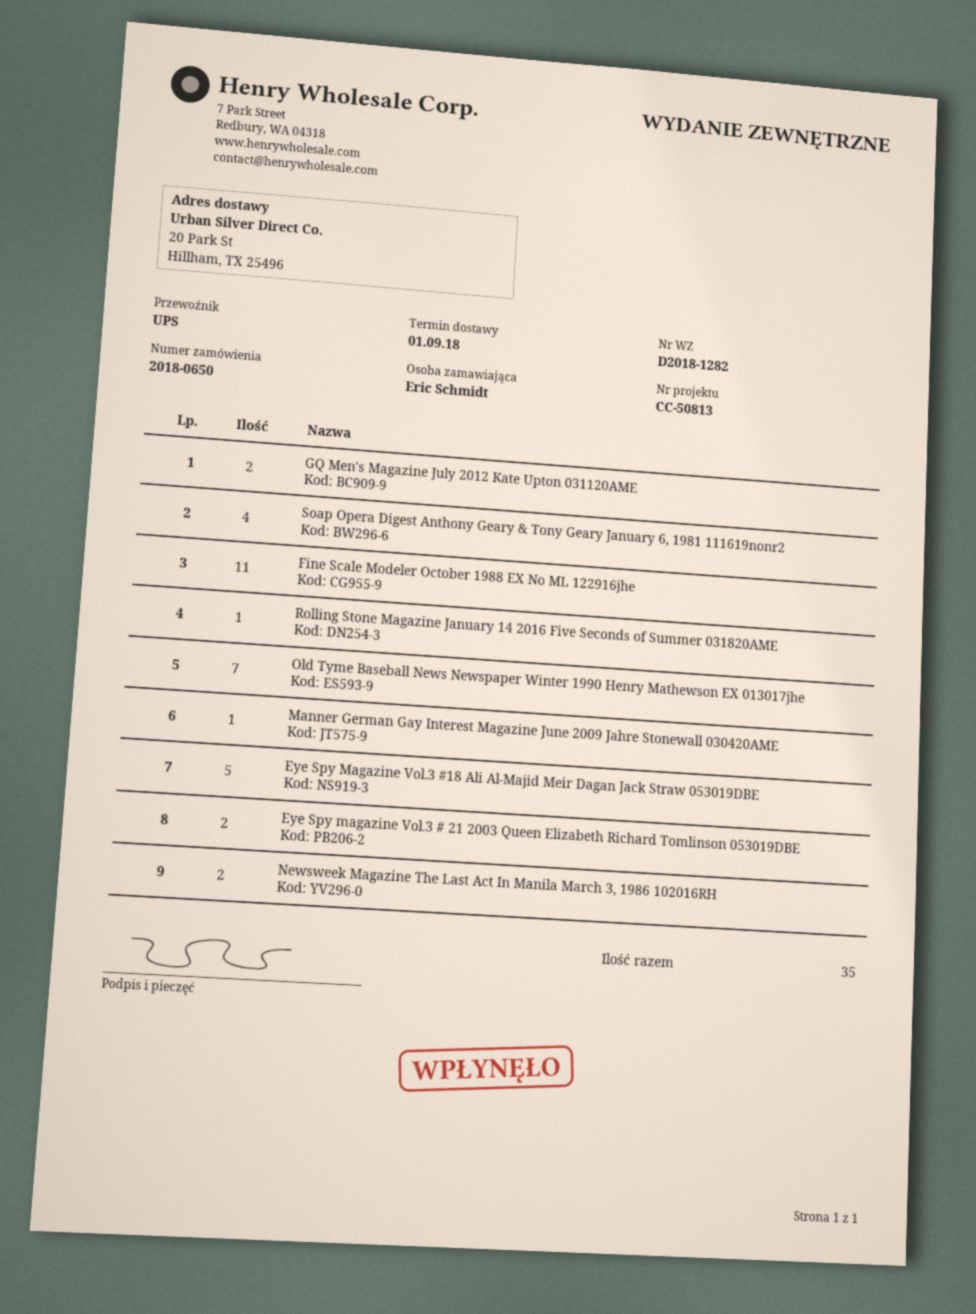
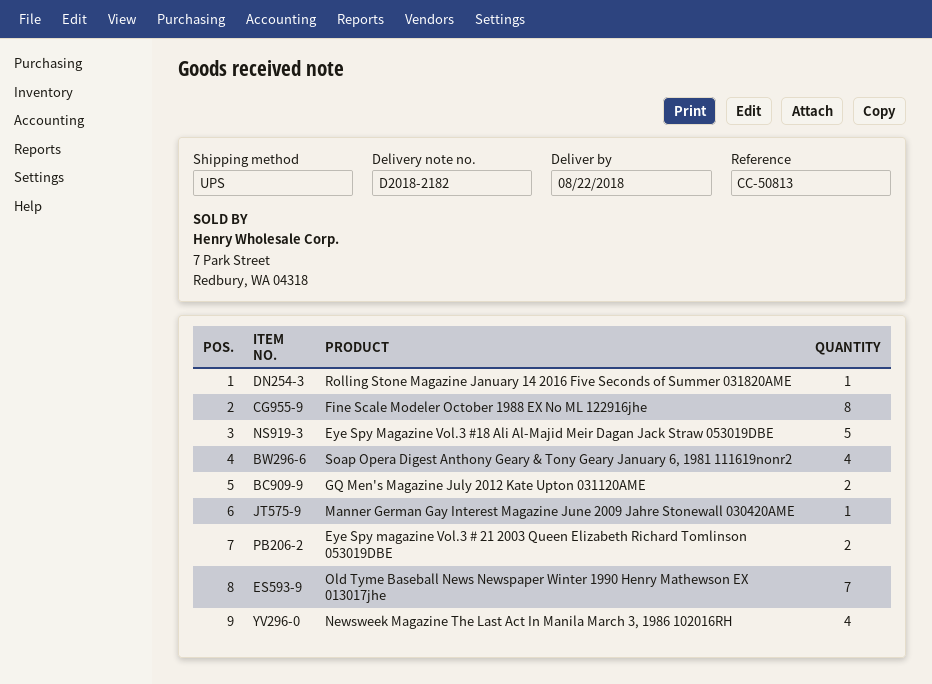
delivery note number: D2018-1282 -> D2018-2182
delivery date: 2018-09-01 -> 2018-08-22
Fine Scale Modeler October 1988 EX No ML 122916jhe: 11 -> 8
Newsweek Magazine The Last Act In Manila March 3, 1986 102016RH: 2 -> 4

